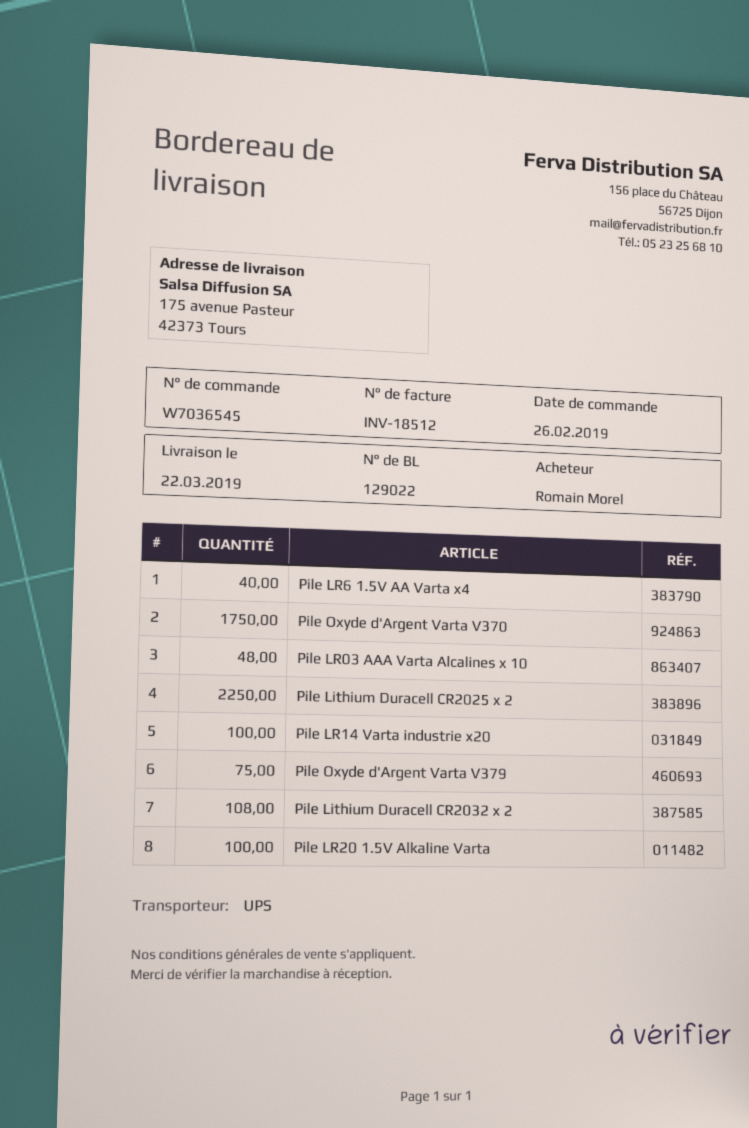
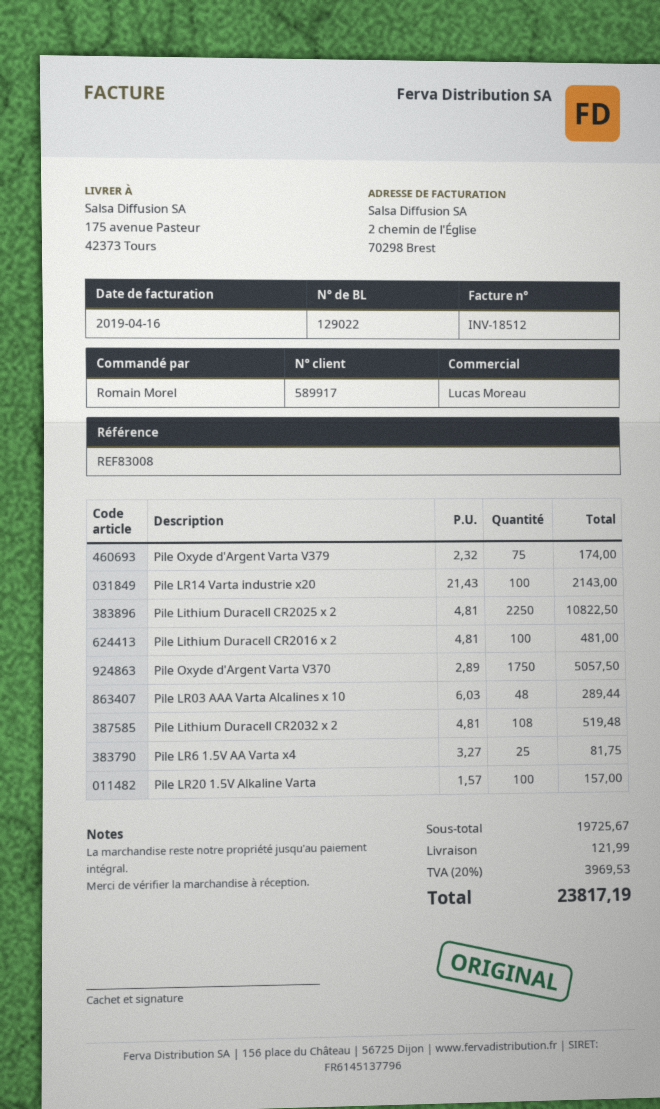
Pile LR6 1.5V AA Varta x4: 40 -> 25
Pile Lithium Duracell CR2016 x 2: none -> 100

